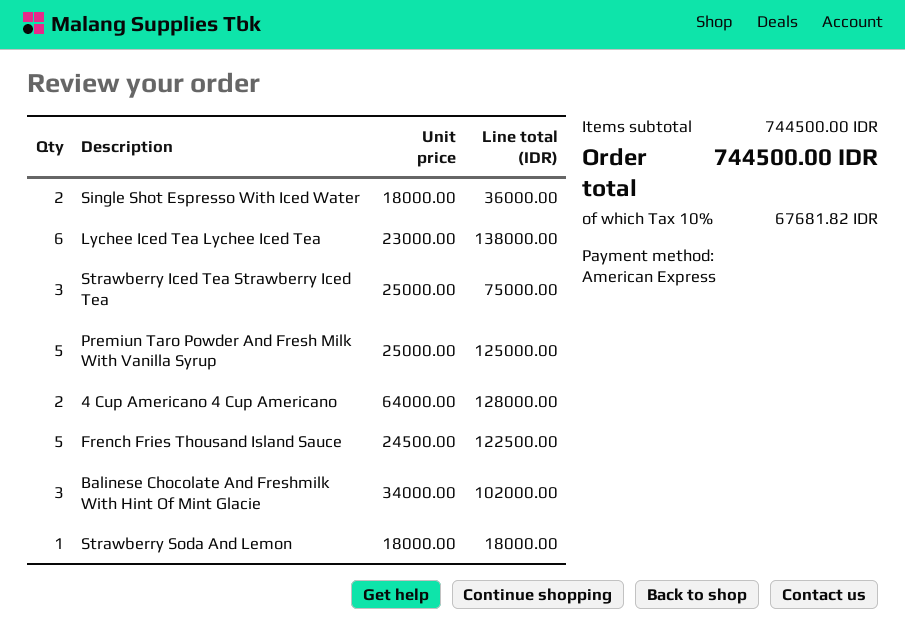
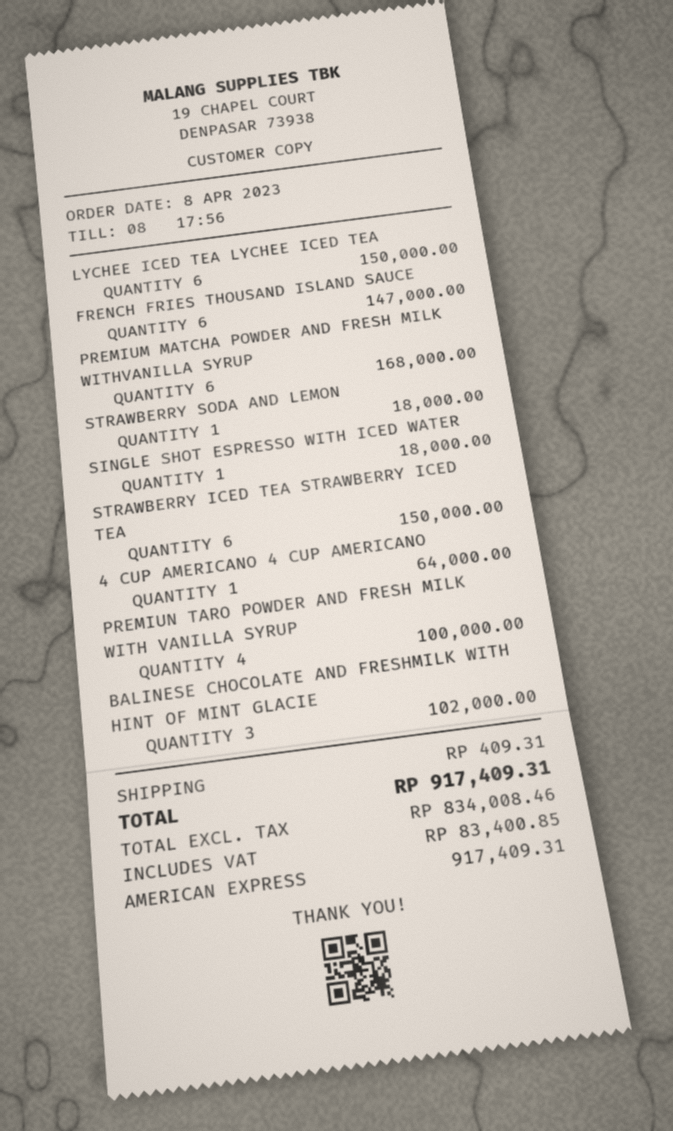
Single Shot Espresso With Iced Water: 2 for 36000.00 -> 1 for 18000.00
Lychee Iced Tea Lychee Iced Tea: 6 for 138000.00 -> 6 for 150000.00
Strawberry Iced Tea Strawberry Iced Tea: 3 for 75000.00 -> 6 for 150000.00
Premiun Taro Powder And Fresh Milk With Vanilla Syrup: 5 for 125000.00 -> 4 for 100000.00
4 Cup Americano 4 Cup Americano: 2 for 128000.00 -> 1 for 64000.00
French Fries Thousand Island Sauce: 5 for 122500.00 -> 6 for 147000.00
PREMIUM MATCHA POWDER AND FRESH MILK WITHVANILLA SYRUP: none -> 6 for 168000.00
shipping: none -> 409.31
tax: 67681.82 -> 83400.85
total: 744500.00 -> 917409.31

